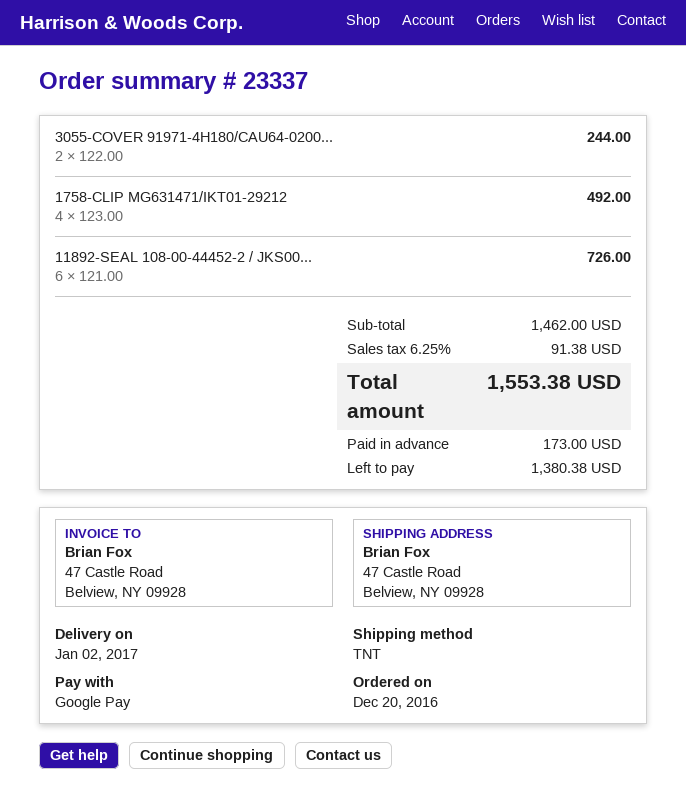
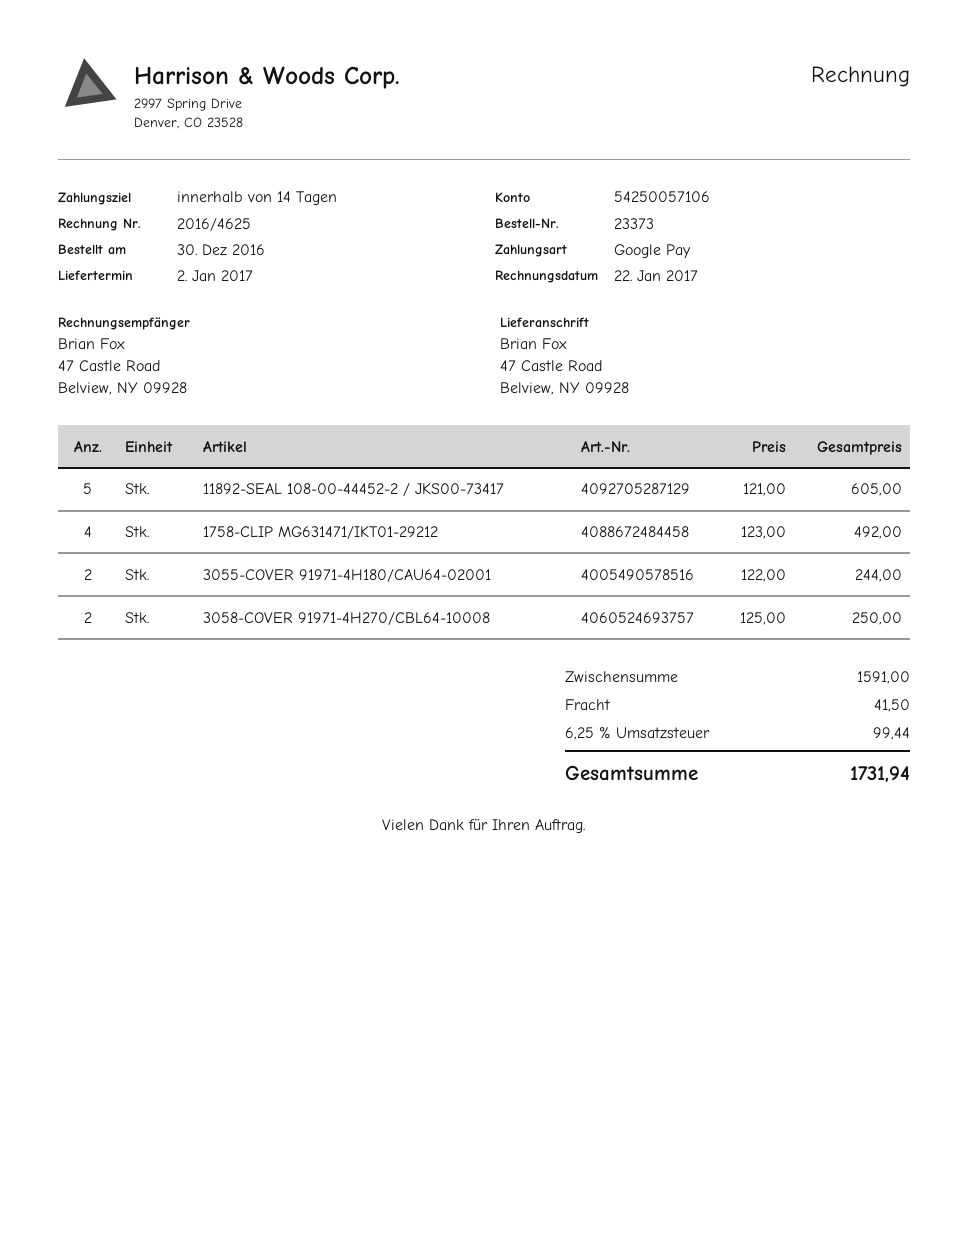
order number: 23337 -> 23373
order date: 2016-12-20 -> 2016-12-30
11892-SEAL 108-00-44452-2 / JKS00...: 6 x 121.00 = 726.00 -> 5 x 121.00 = 605.00
3058-COVER 91971-4H270/CBL64-10008: none -> 2 x 125.00 = 250.00
subtotal: 1462.00 -> 1591.00
shipping: none -> 41.50
tax: 6.25% = 91.38 -> 6.25% = 99.44
total: 1553.38 -> 1731.94

